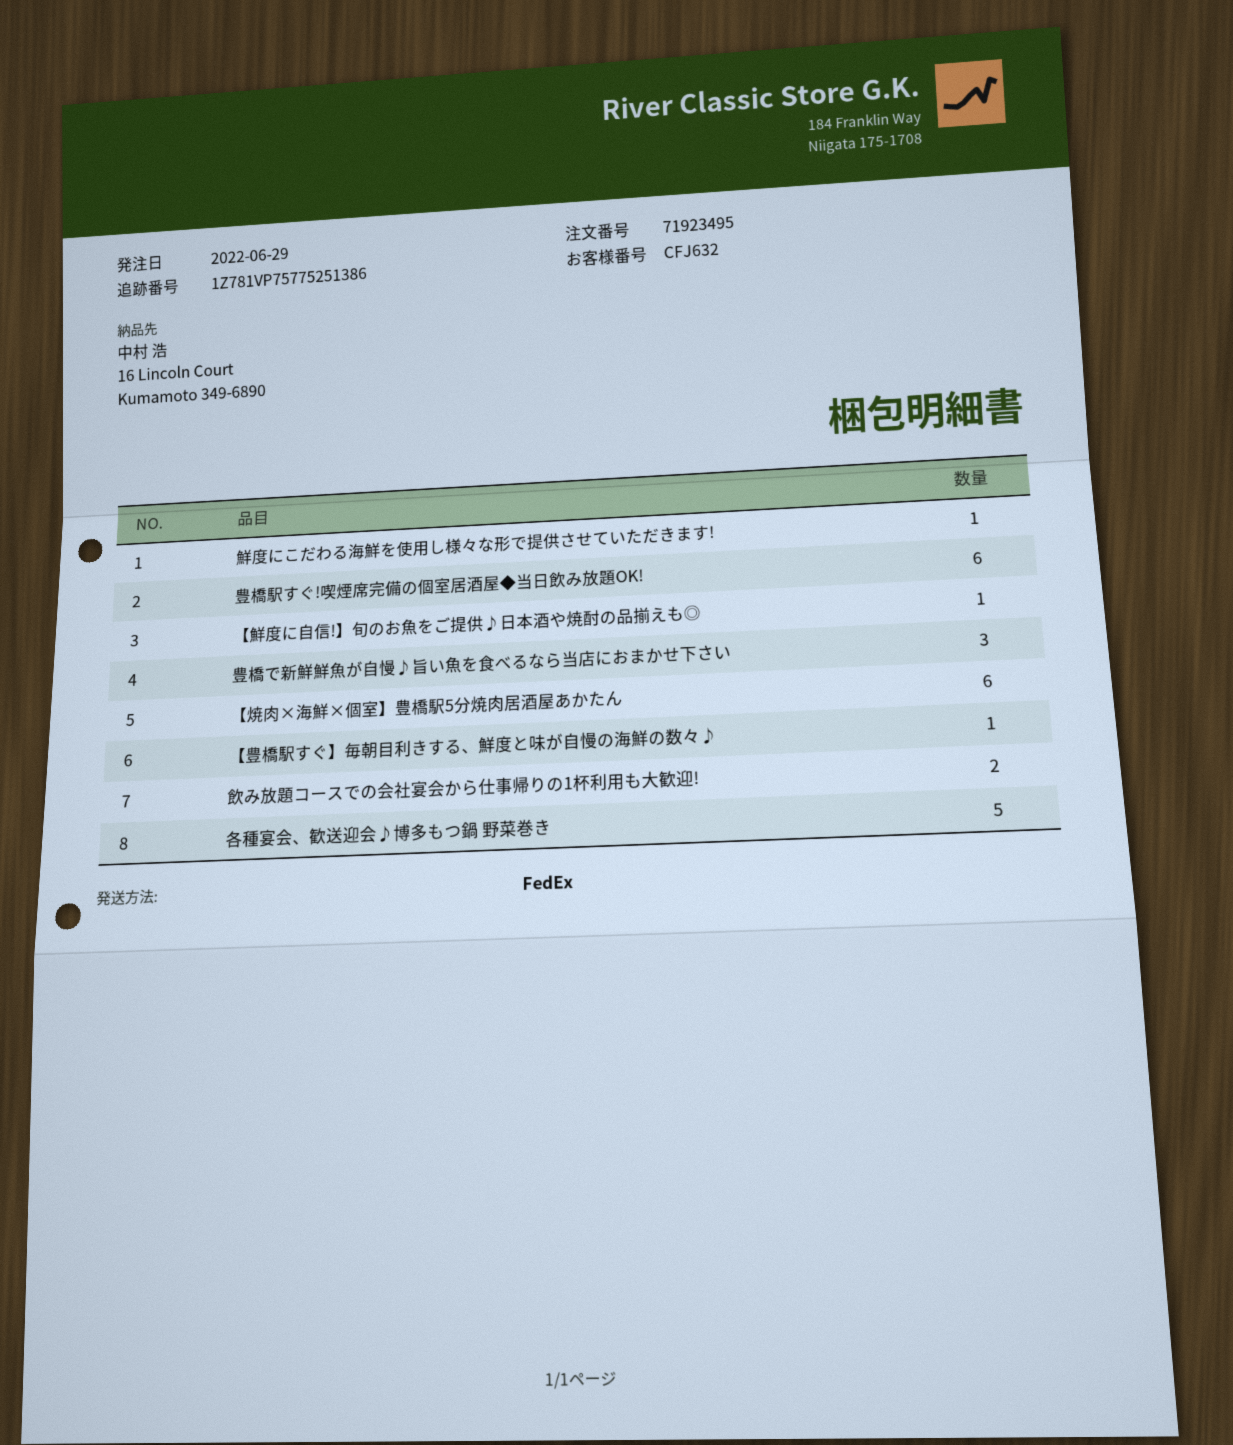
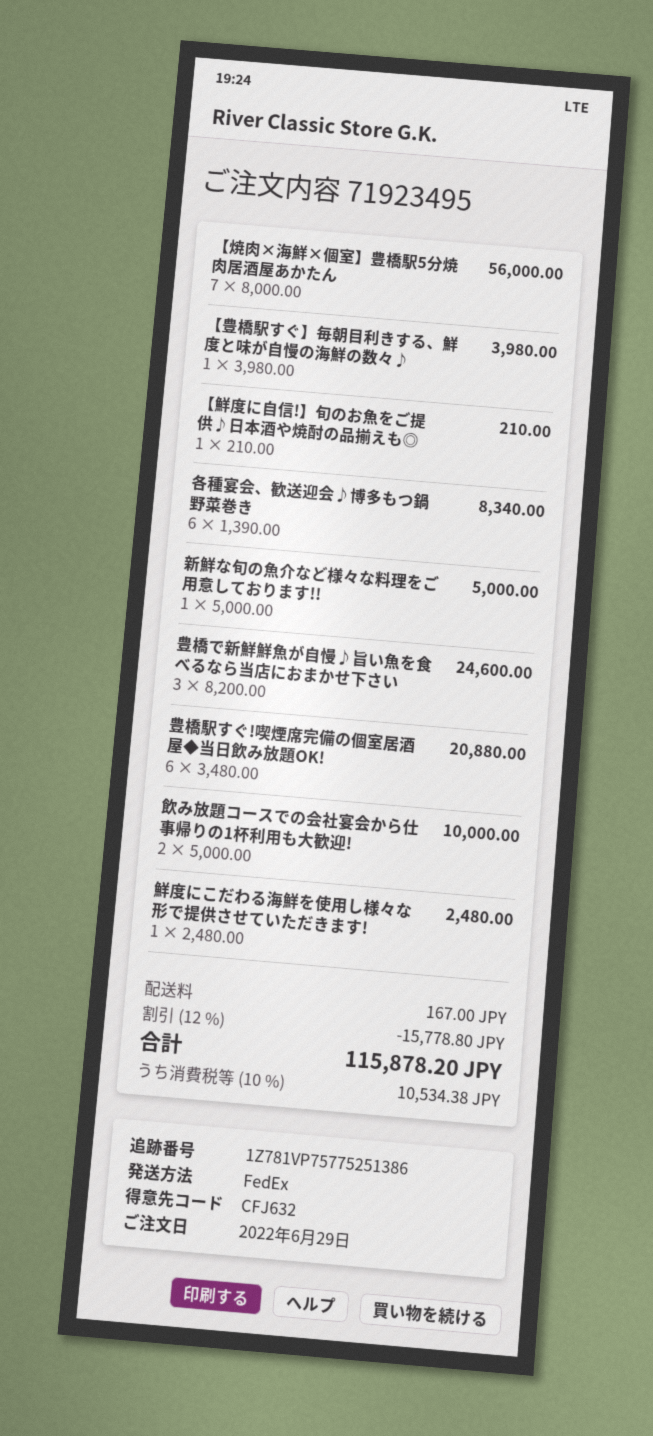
【焼肉×海鮮×個室】豊橋駅5分焼肉居酒屋あかたん: 6 -> 7
各種宴会、歓送迎会♪博多もつ鍋 野菜巻き: 5 -> 6
新鮮な旬の魚介など様々な料理をご用意しております!!: none -> 1

